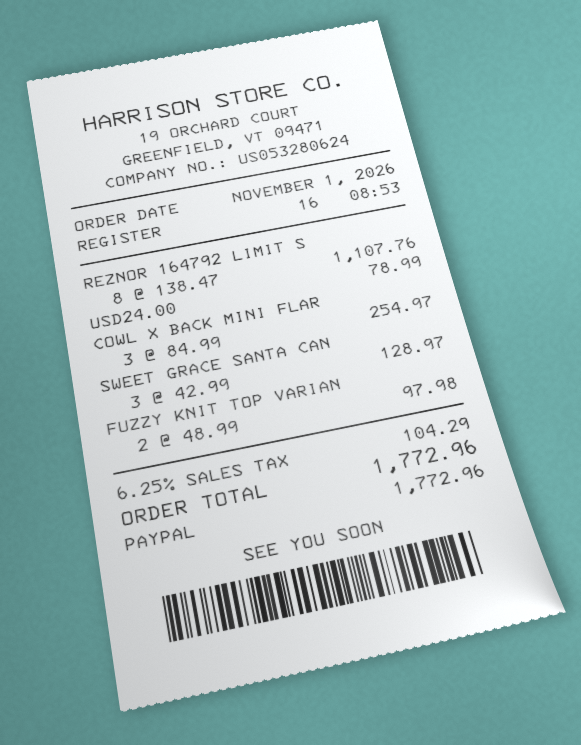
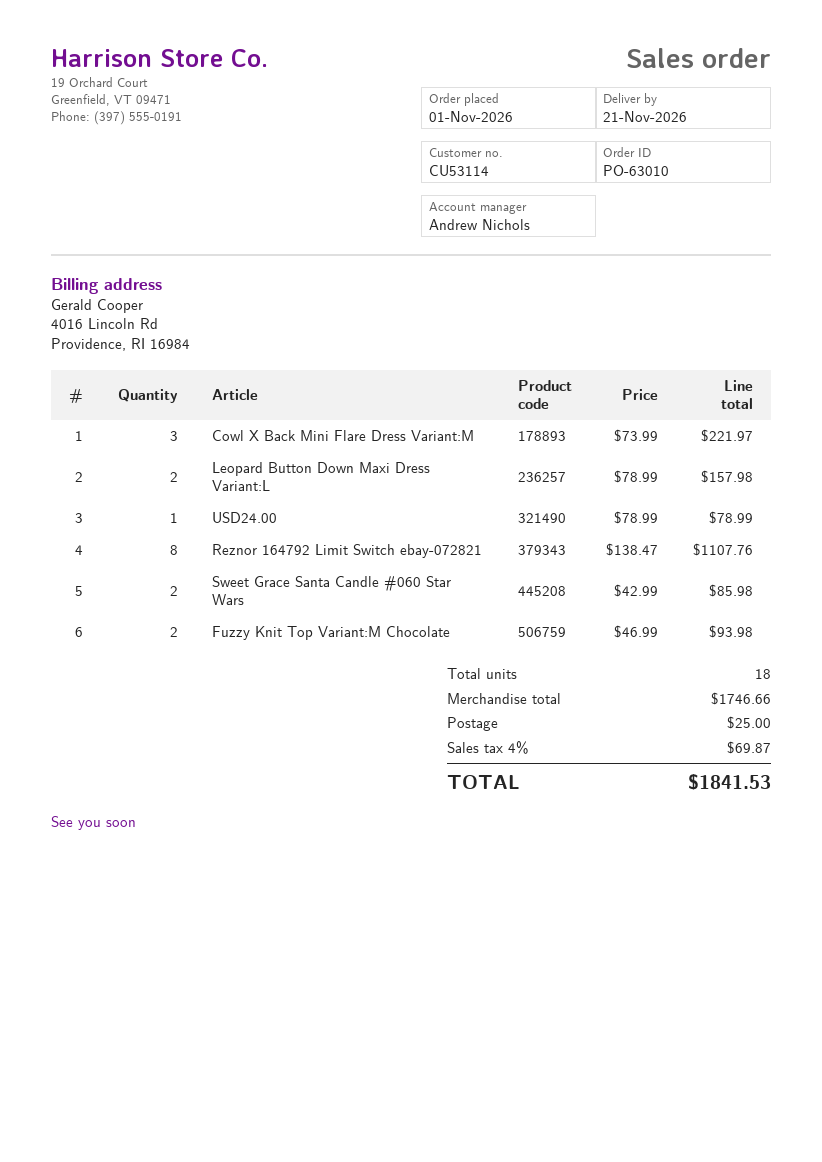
COWL X BACK MINI FLAR: 3 x 84.99 = 254.97 -> 3 x 73.99 = 221.97
SWEET GRACE SANTA CAN: 3 x 42.99 = 128.97 -> 2 x 42.99 = 85.98
FUZZY KNIT TOP VARIAN: 2 x 48.99 = 97.98 -> 2 x 46.99 = 93.98
Leopard Button Down Maxi Dress Variant:L: none -> 2 x 78.99 = 157.98
shipping: none -> 25.00
tax: 6.25% = 104.29 -> 4% = 69.87
total: 1772.96 -> 1841.53

